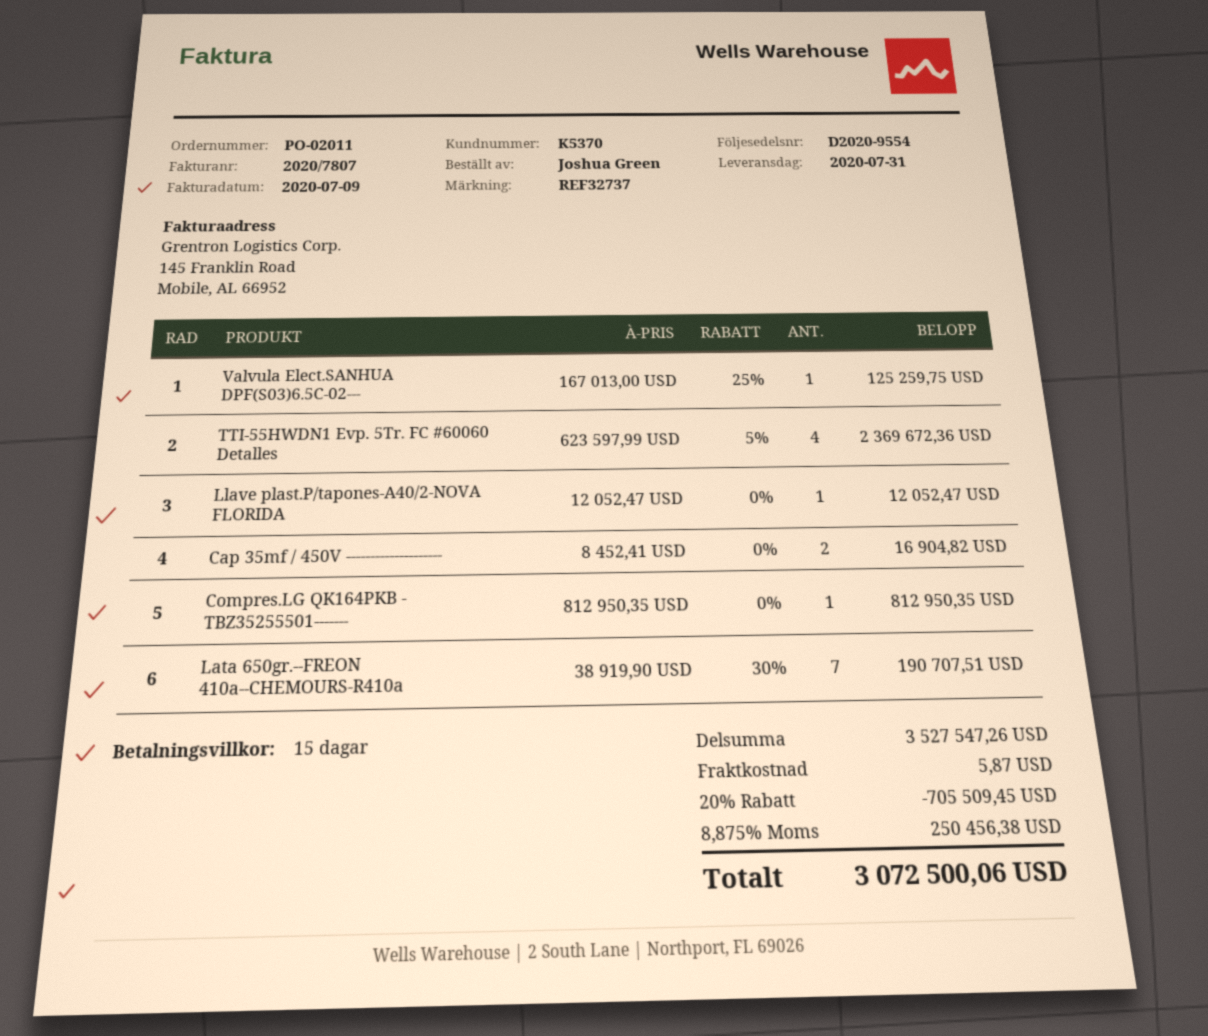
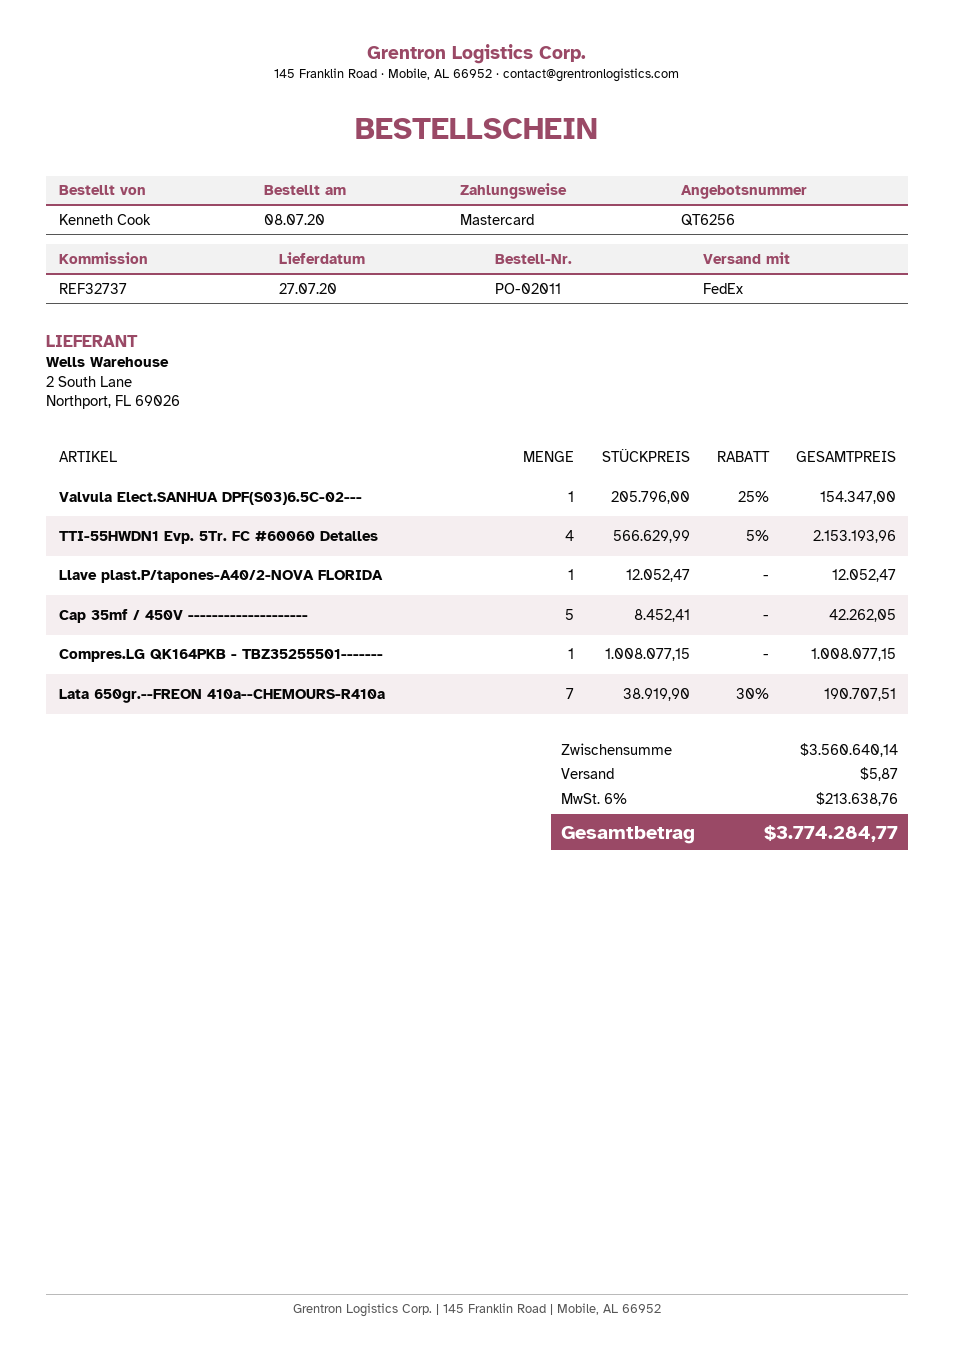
delivery date: 2020-07-31 -> 2020-07-27
ordered by: Joshua Green -> Kenneth Cook
Valvula Elect.SANHUA DPF(S03)6.5C-02---: 1 x 167013.00 - 25% = 125259.75 -> 1 x 205796.00 - 25% = 154347.00
TTI-55HWDN1 Evp. 5Tr. FC #60060 Detalles: 4 x 623597.99 - 5% = 2369672.36 -> 4 x 566629.99 - 5% = 2153193.96
Cap 35mf / 450V --------------------: 2 x 8452.41 = 16904.82 -> 5 x 8452.41 = 42262.05
Compres.LG QK164PKB - TBZ35255501-------: 1 x 812950.35 = 812950.35 -> 1 x 1008077.15 = 1008077.15
subtotal: 3527547.26 -> 3560640.14
discount: 20% = 705509.45 -> none
tax: 8.875% = 250456.38 -> 6% = 213638.76
total: 3072500.06 -> 3774284.77

